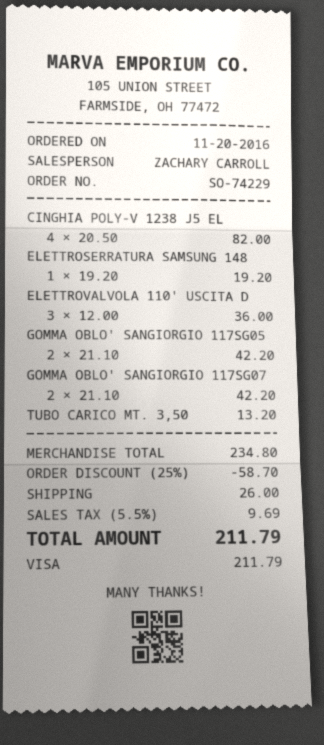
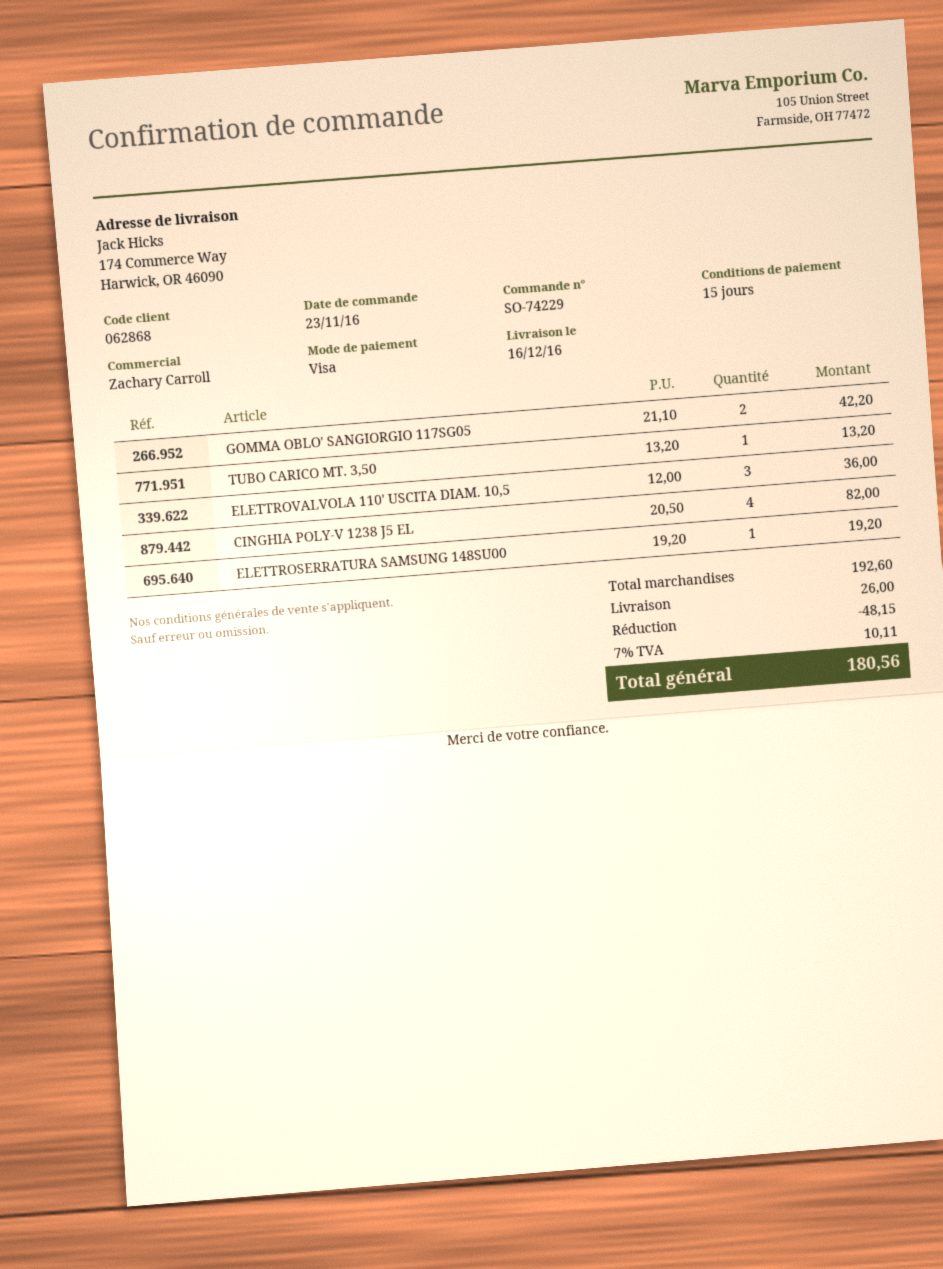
order date: 2016-11-20 -> 2016-11-23
GOMMA OBLO' SANGIORGIO 117SG07: 2 x 21.10 = 42.20 -> none
subtotal: 234.80 -> 192.60
discount: 58.70 -> 48.15
tax: 5.5% = 9.69 -> 7% = 10.11
total: 211.79 -> 180.56

